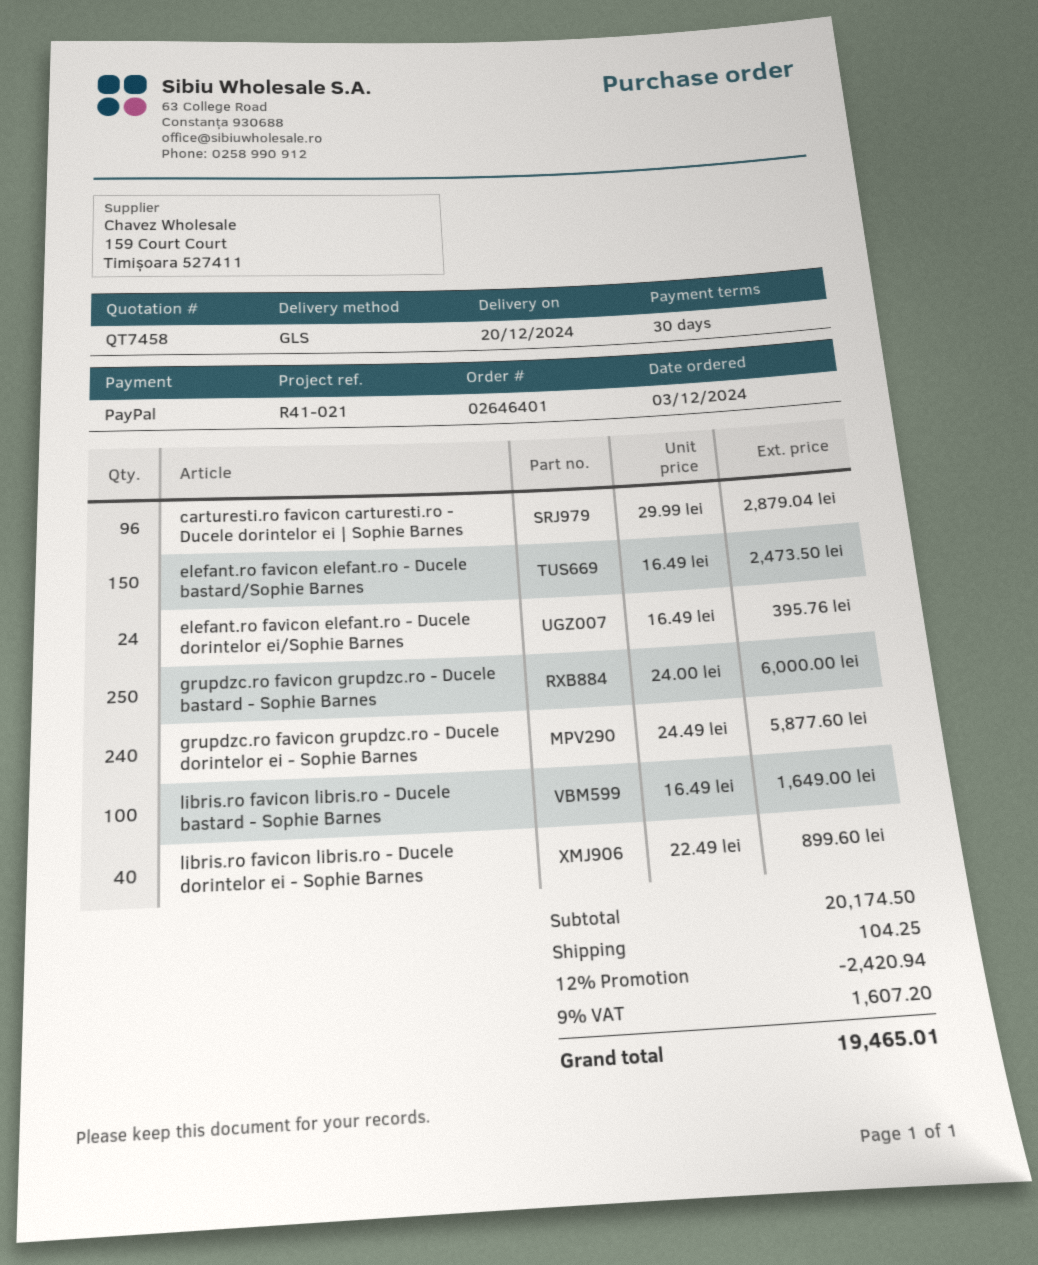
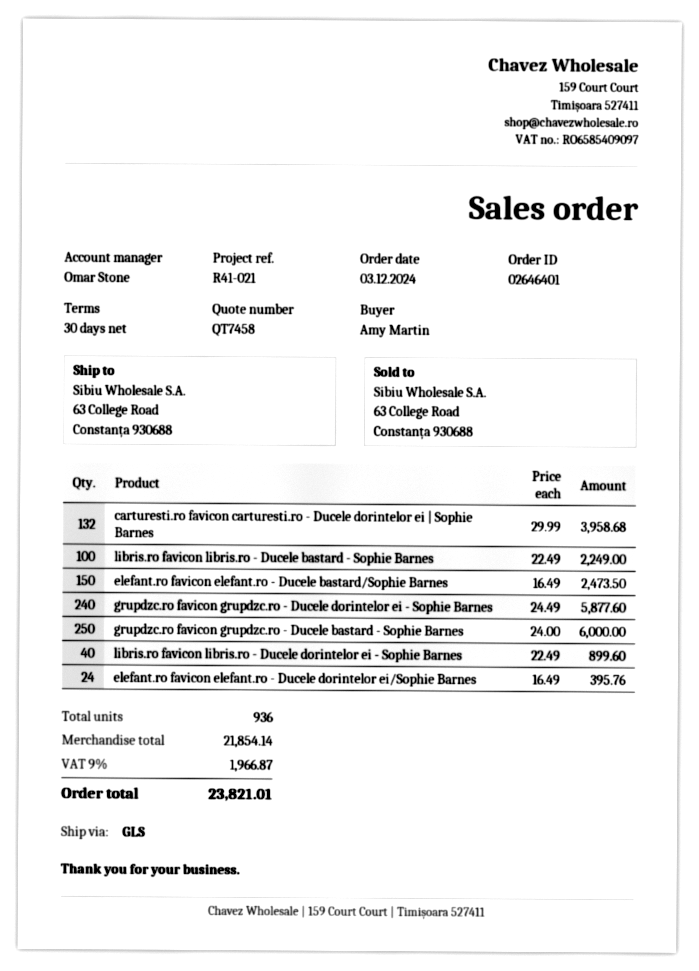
carturesti.ro favicon carturesti.ro - Ducele dorintelor ei | Sophie Barnes: 96 x 29.99 = 2879.04 -> 132 x 29.99 = 3958.68
libris.ro favicon libris.ro - Ducele bastard - Sophie Barnes: 100 x 16.49 = 1649.00 -> 100 x 22.49 = 2249.00
subtotal: 20174.50 -> 21854.14
discount: 12% = 2420.94 -> none
shipping: 104.25 -> none
tax: 9% = 1607.20 -> 9% = 1966.87
total: 19465.01 -> 23821.01

